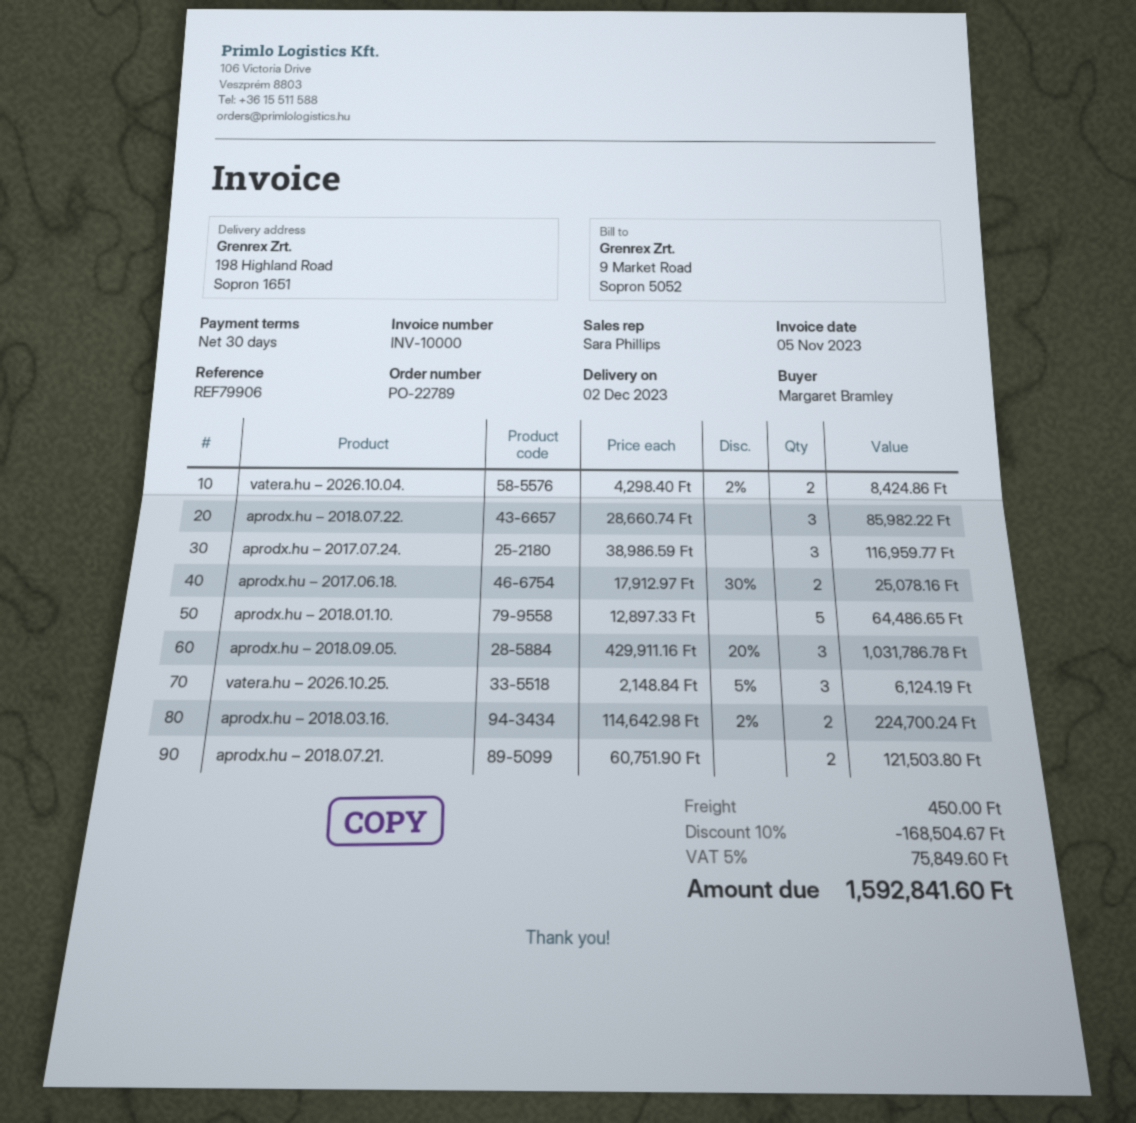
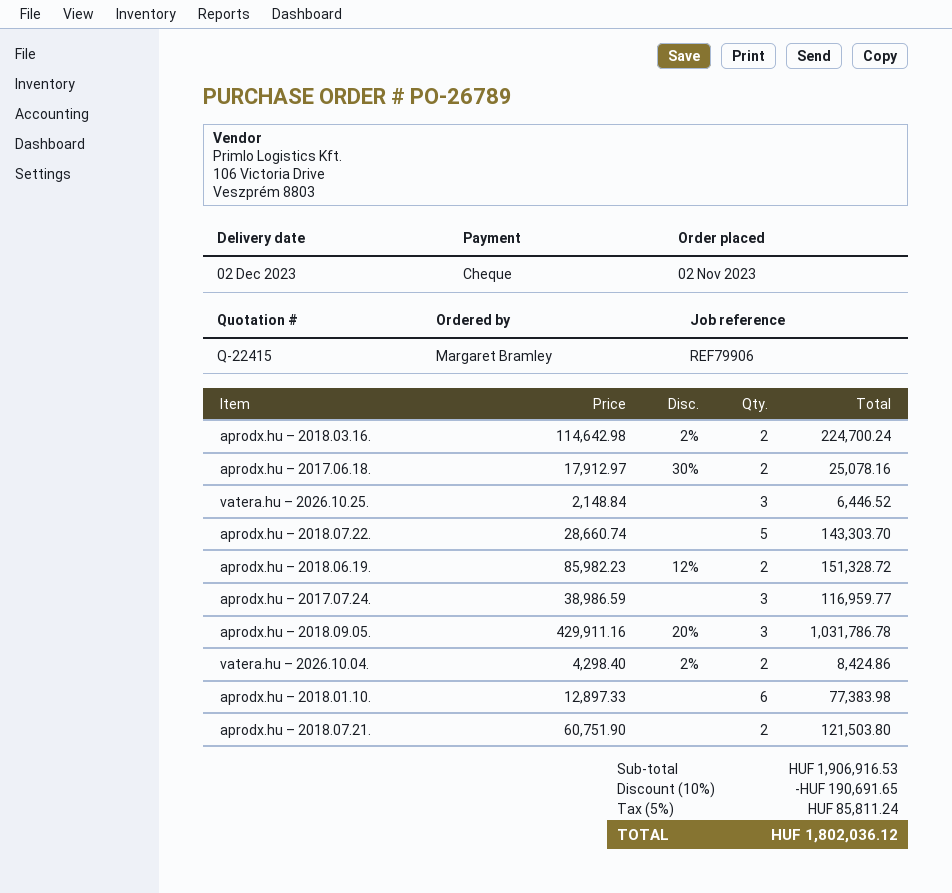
order number: PO-22789 -> PO-26789
aprodx.hu – 2018.07.22.: 3 x 28660.74 = 85982.22 -> 5 x 28660.74 = 143303.70
aprodx.hu – 2018.01.10.: 5 x 12897.33 = 64486.65 -> 6 x 12897.33 = 77383.98
vatera.hu – 2026.10.25.: 3 x 2148.84 - 5% = 6124.19 -> 3 x 2148.84 = 6446.52
aprodx.hu – 2018.06.19.: none -> 2 x 85982.23 - 12% = 151328.72
discount: 10% = 168504.67 -> 10% = 190691.65
shipping: 450.00 -> none
tax: 5% = 75849.60 -> 5% = 85811.24
total: 1592841.60 -> 1802036.12

